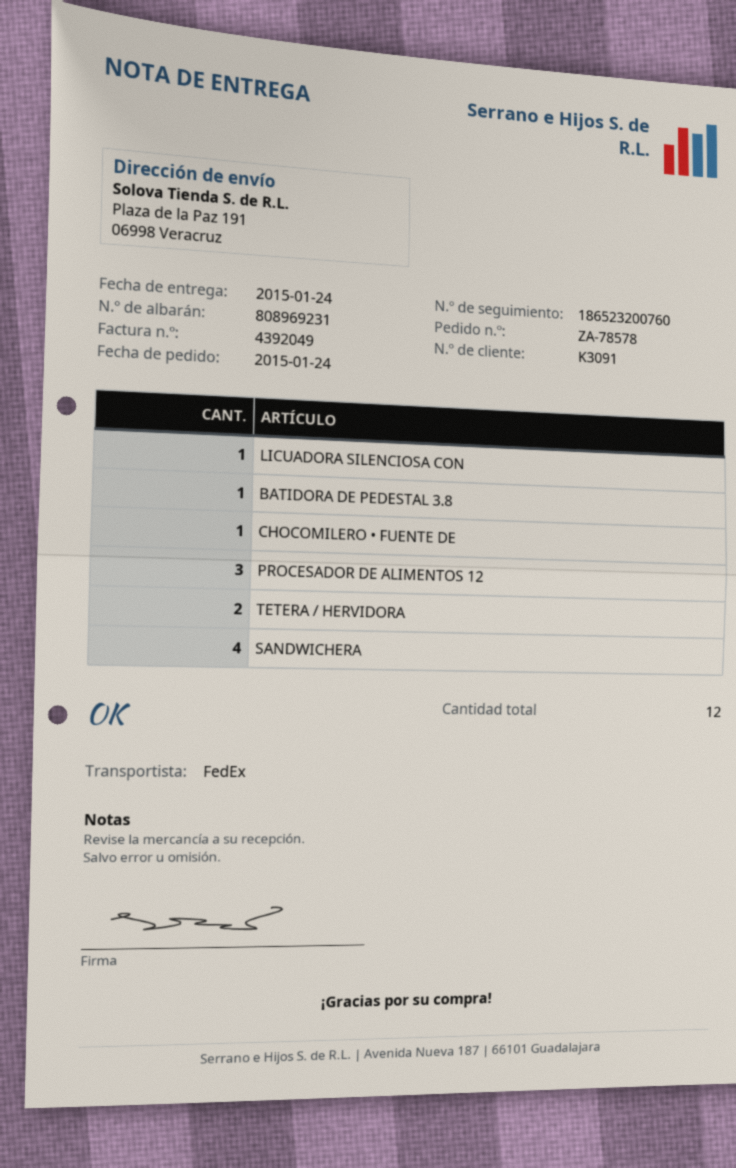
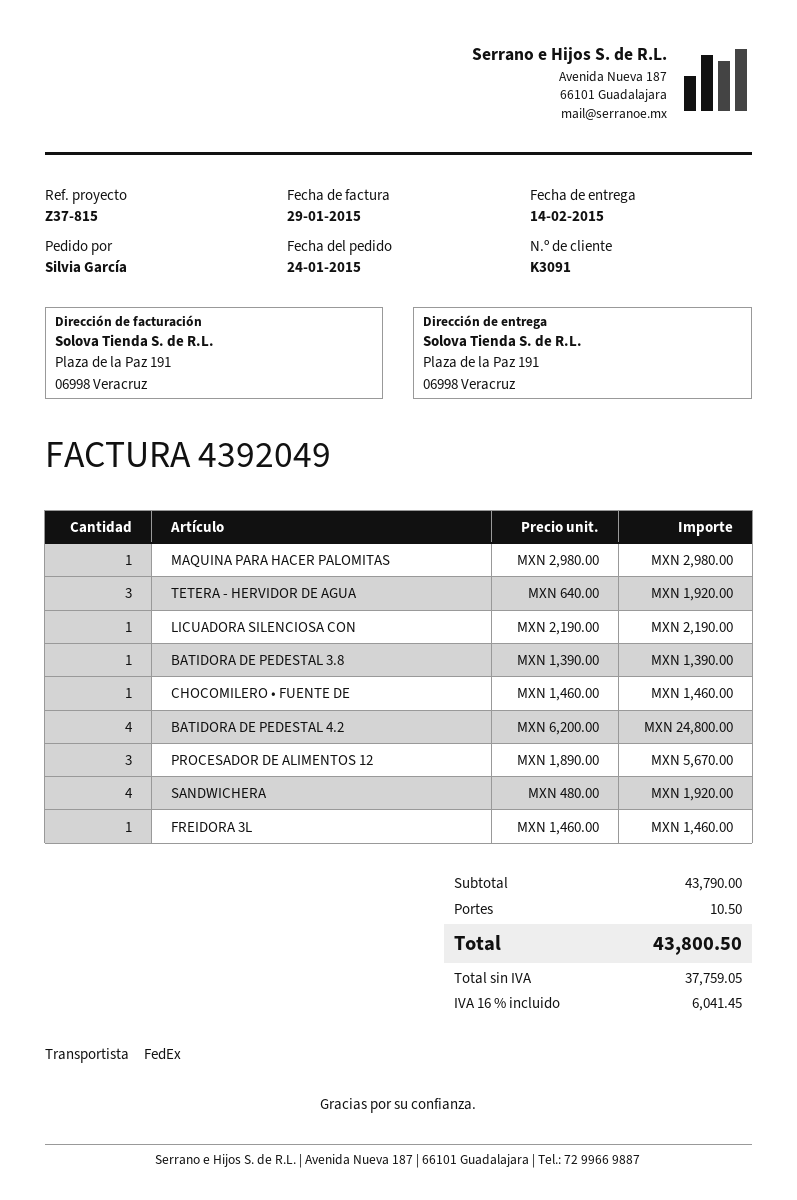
delivery date: 2015-01-24 -> 2015-02-14
TETERA / HERVIDORA: 2 -> none
MAQUINA PARA HACER PALOMITAS: none -> 1
TETERA - HERVIDOR DE AGUA: none -> 3
BATIDORA DE PEDESTAL 4.2: none -> 4
FREIDORA 3L: none -> 1

